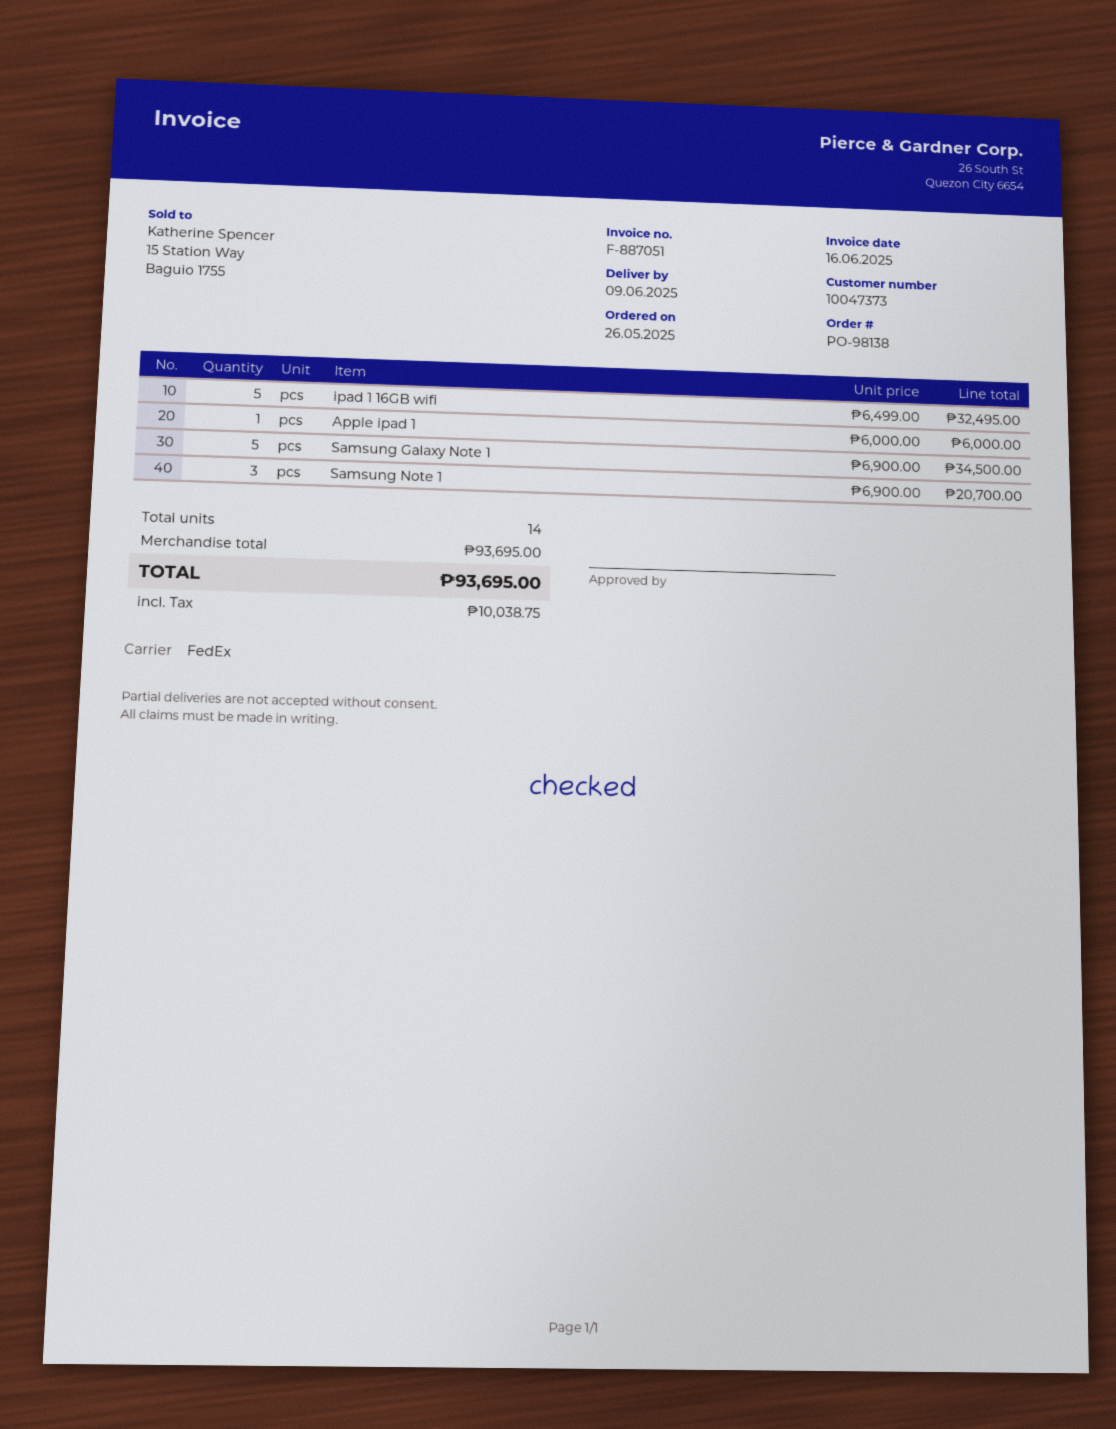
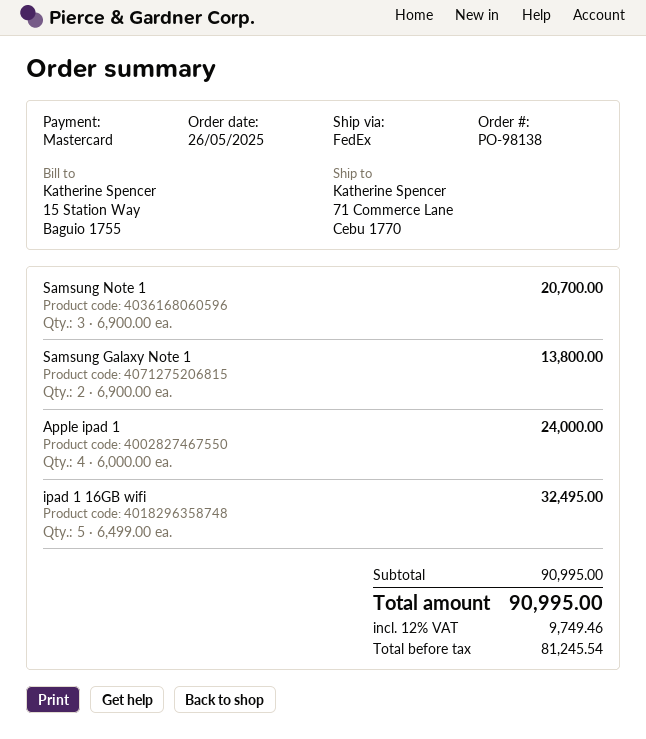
Apple ipad 1: 1 x 6000.00 = 6000.00 -> 4 x 6000.00 = 24000.00
Samsung Galaxy Note 1: 5 x 6900.00 = 34500.00 -> 2 x 6900.00 = 13800.00
subtotal: 93695.00 -> 90995.00
tax: 10038.75 -> 9749.46
total: 93695.00 -> 90995.00

